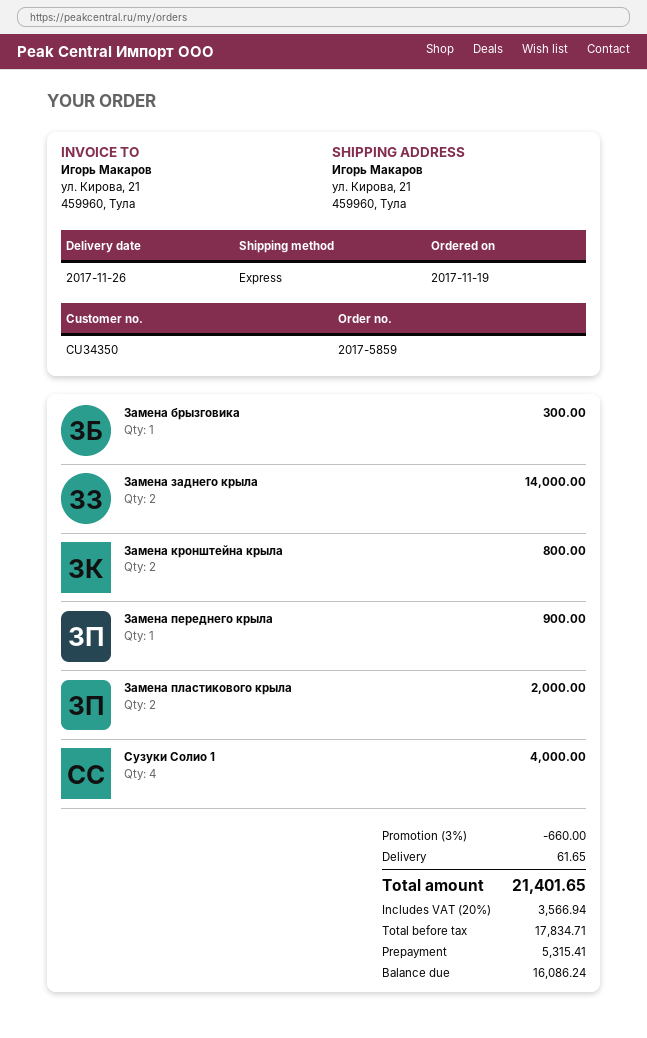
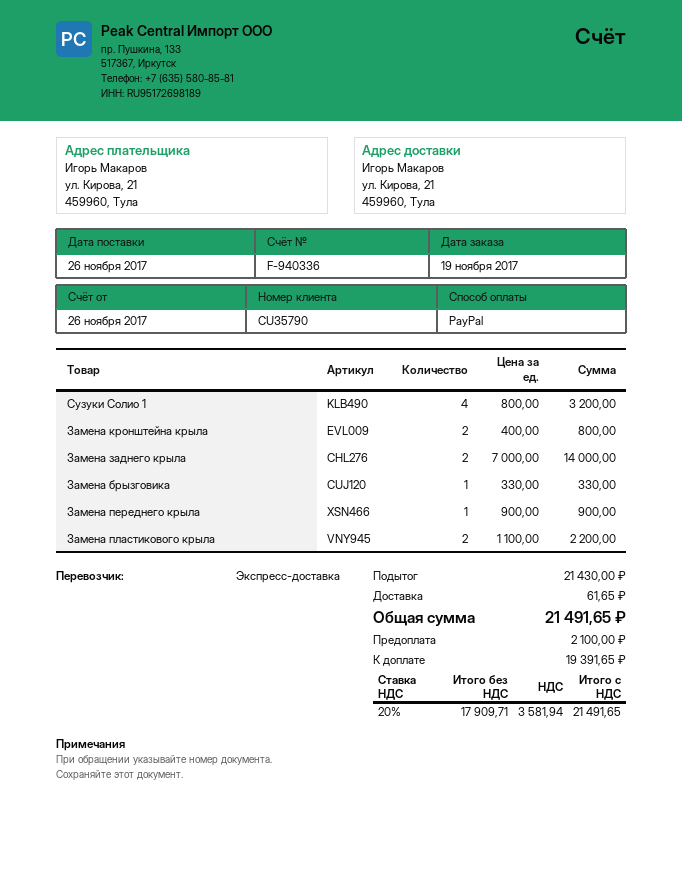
customer number: CU34350 -> CU35790
Замена брызговика: 1 for 300.00 -> 1 for 330.00
Замена пластикового крыла: 2 for 2000.00 -> 2 for 2200.00
Сузуки Солио 1: 4 for 4000.00 -> 4 for 3200.00
discount: 3% = 660.00 -> none
net: 17834.71 -> 17909.71
tax: 20% = 3566.94 -> 20% = 3581.94
total: 21401.65 -> 21491.65
deposit: 5315.41 -> 2100.00
balance: 16086.24 -> 19391.65

